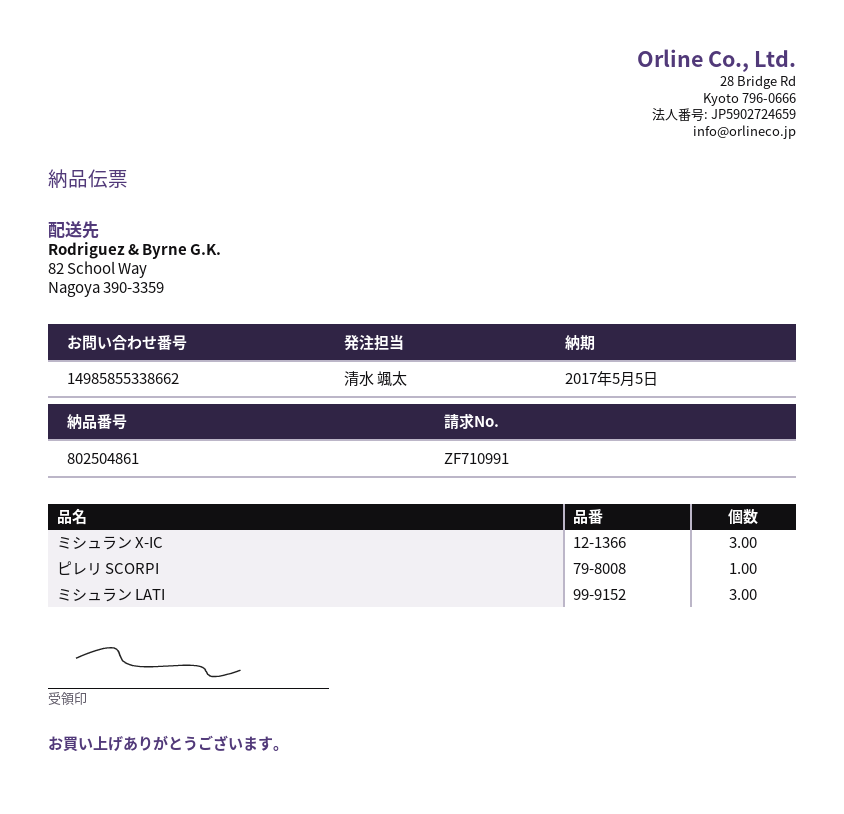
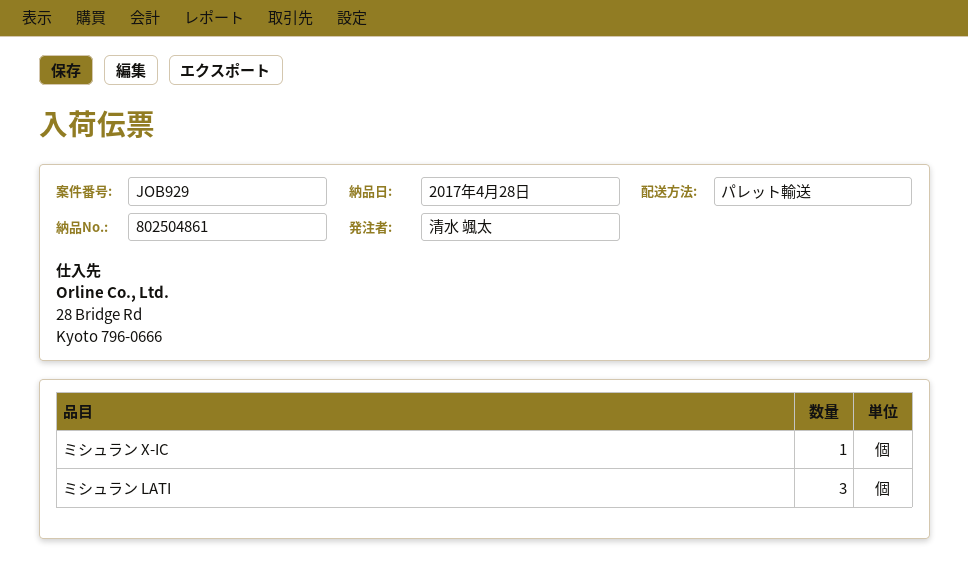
delivery date: 2017-05-05 -> 2017-04-28
ミシュラン X-IC: 3 -> 1
ピレリ SCORPI: 1 -> none

